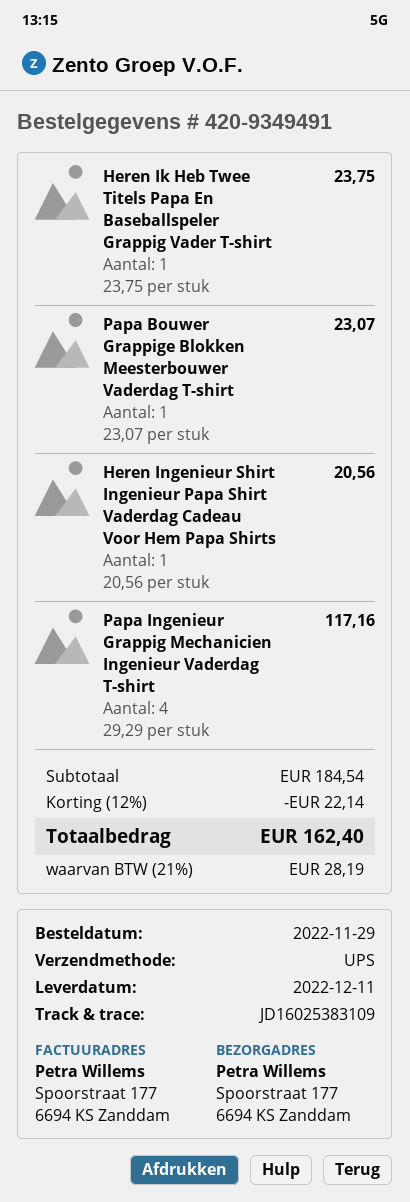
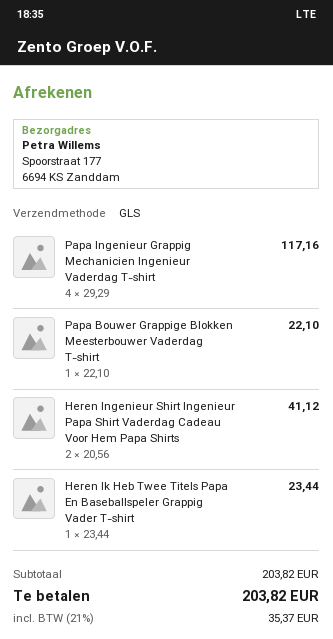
shipping method: UPS -> GLS
Heren Ik Heb Twee Titels Papa En Baseballspeler Grappig Vader T-shirt: 1 x 23.75 = 23.75 -> 1 x 23.44 = 23.44
Papa Bouwer Grappige Blokken Meesterbouwer Vaderdag T-shirt: 1 x 23.07 = 23.07 -> 1 x 22.10 = 22.10
Heren Ingenieur Shirt Ingenieur Papa Shirt Vaderdag Cadeau Voor Hem Papa Shirts: 1 x 20.56 = 20.56 -> 2 x 20.56 = 41.12
subtotal: 184.54 -> 203.82
discount: 12% = 22.14 -> none
tax: 21% = 28.19 -> 21% = 35.37
total: 162.40 -> 203.82

